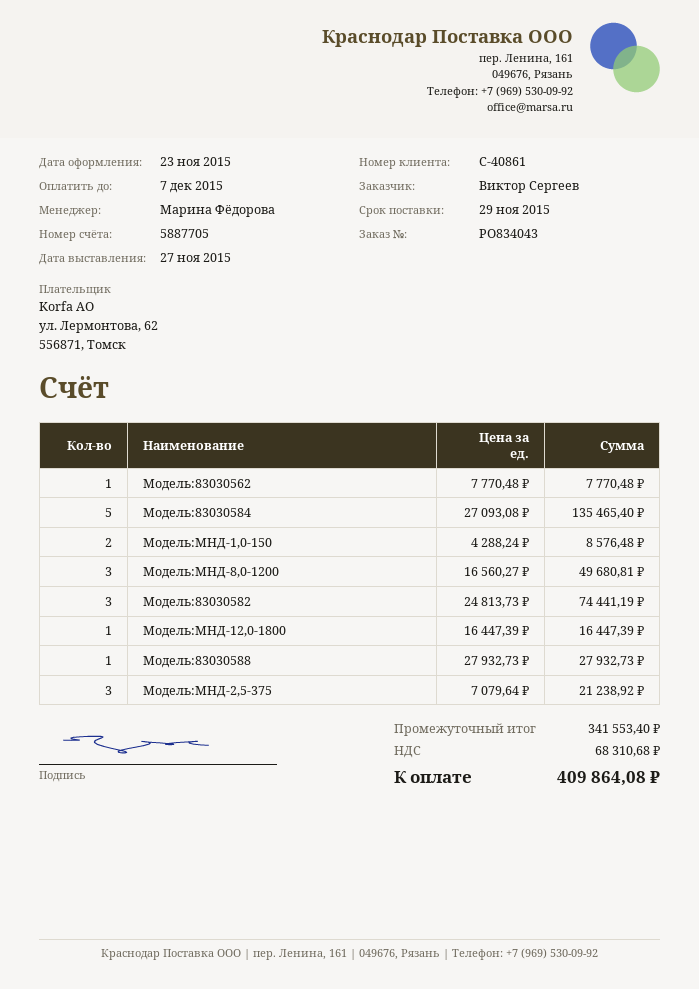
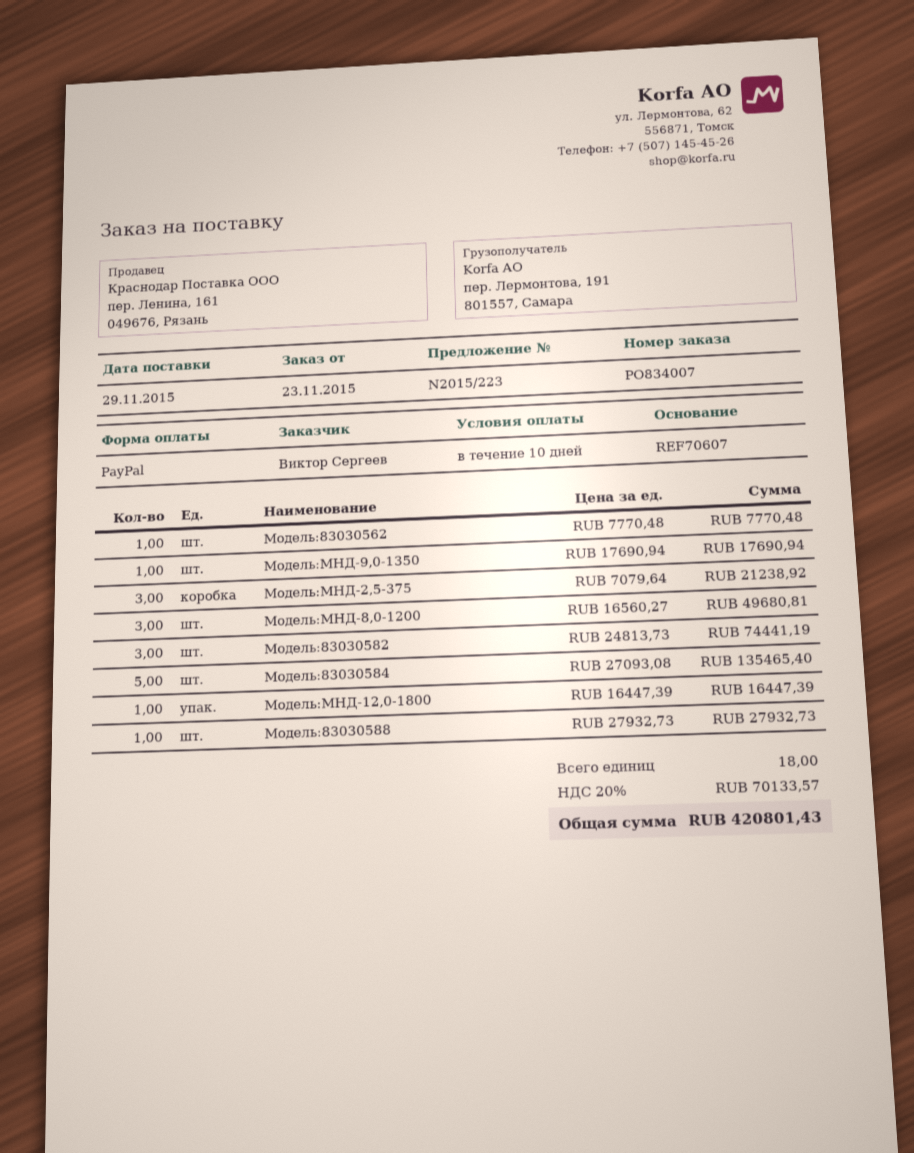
order number: PO834043 -> PO834007
Модель:МНД-1,0-150: 2 x 4288.24 = 8576.48 -> none
Модель:МНД-9,0-1350: none -> 1 x 17690.94 = 17690.94
tax: 68310.68 -> 70133.57
total: 409864.08 -> 420801.43

